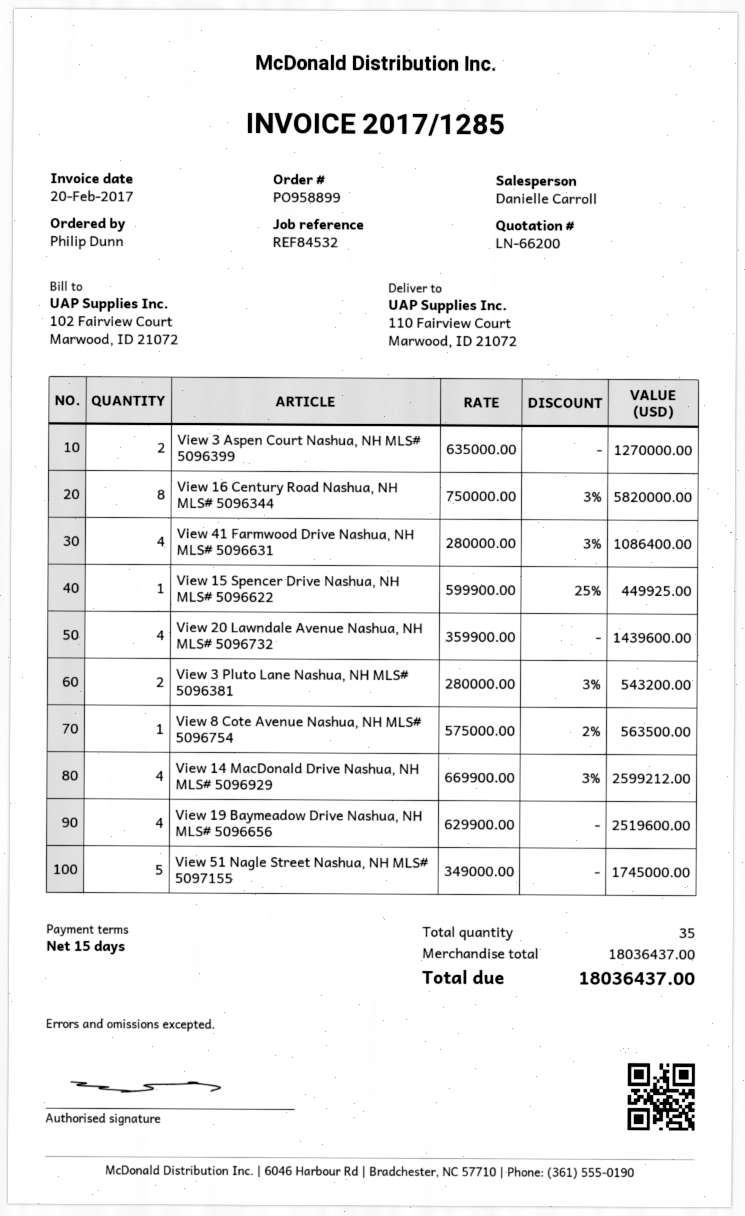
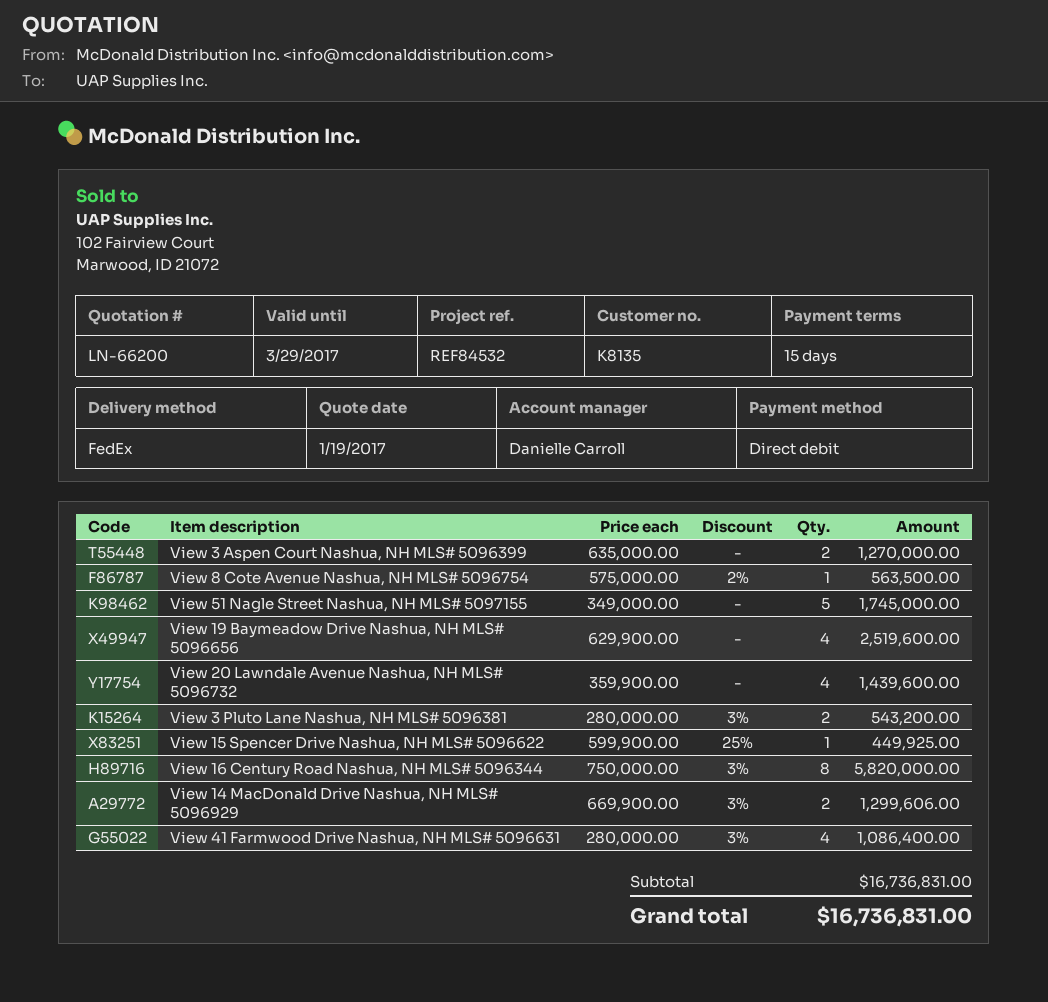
View 14 MacDonald Drive Nashua, NH MLS# 5096929: 4 x 669900.00 - 3% = 2599212.00 -> 2 x 669900.00 - 3% = 1299606.00
subtotal: 18036437.00 -> 16736831.00
total: 18036437.00 -> 16736831.00

